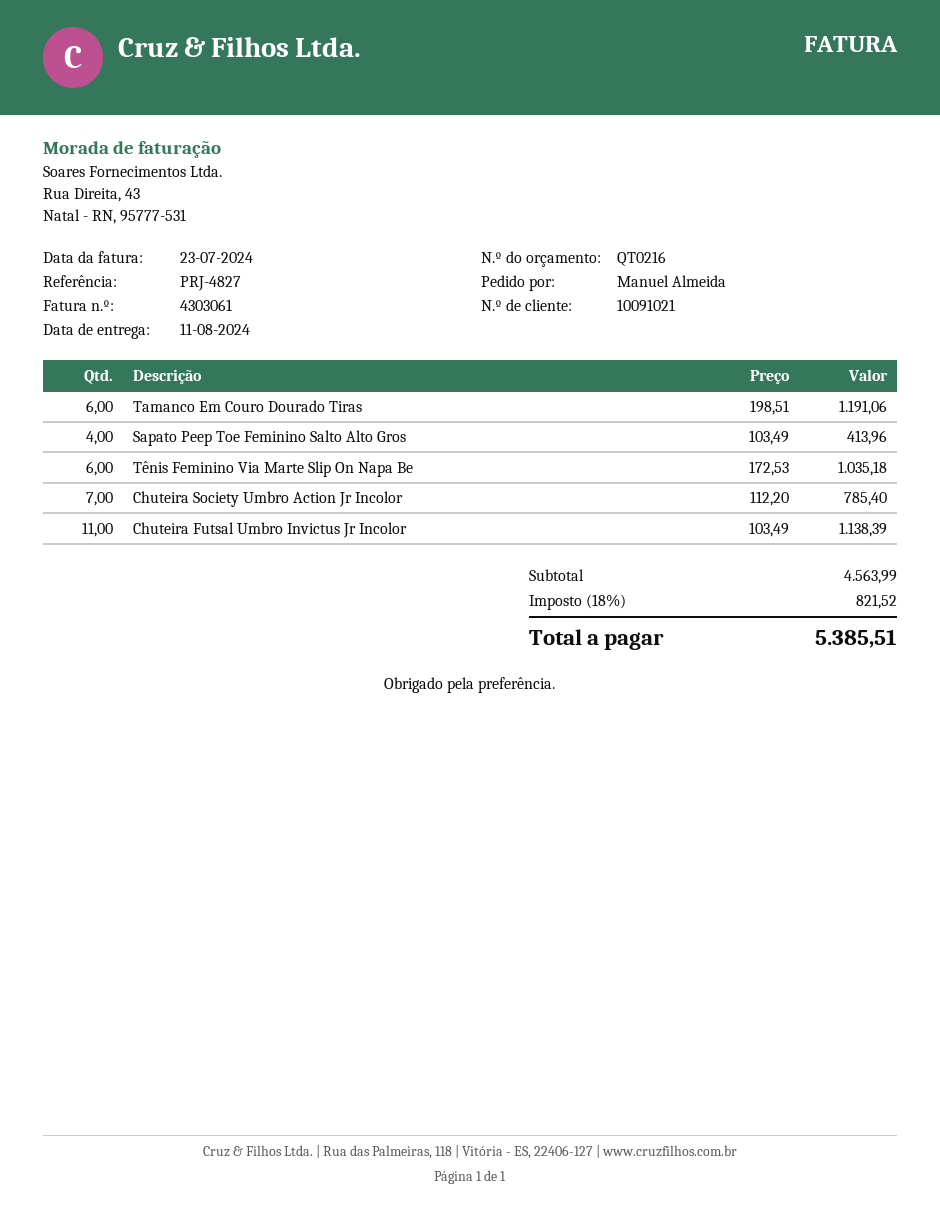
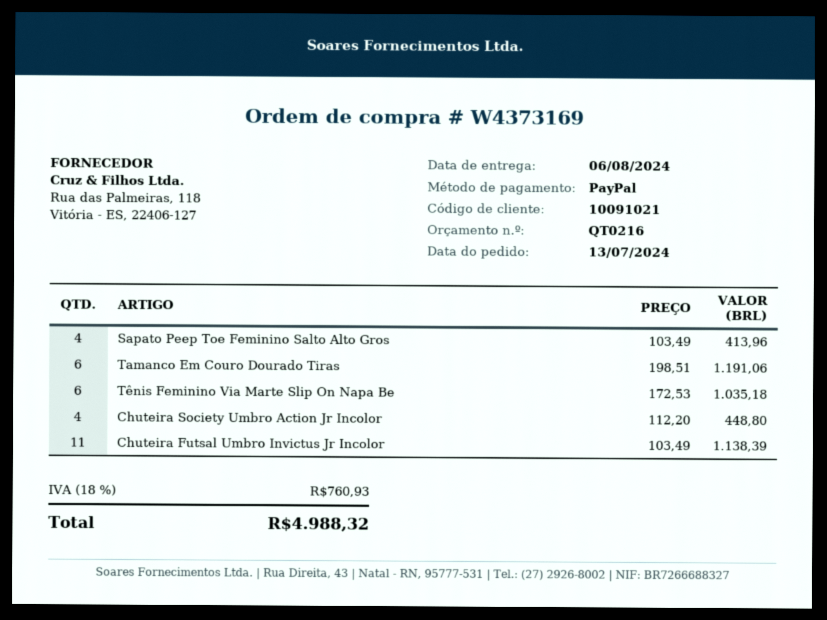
delivery date: 2024-08-11 -> 2024-08-06
Chuteira Society Umbro Action Jr Incolor: 7 x 112.20 = 785.40 -> 4 x 112.20 = 448.80
tax: 18% = 821.52 -> 18% = 760.93
total: 5385.51 -> 4988.32

